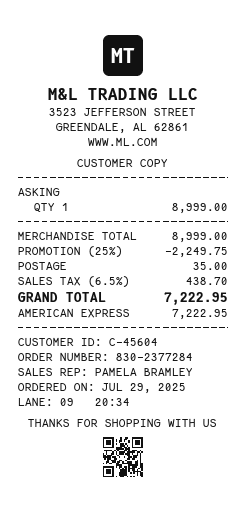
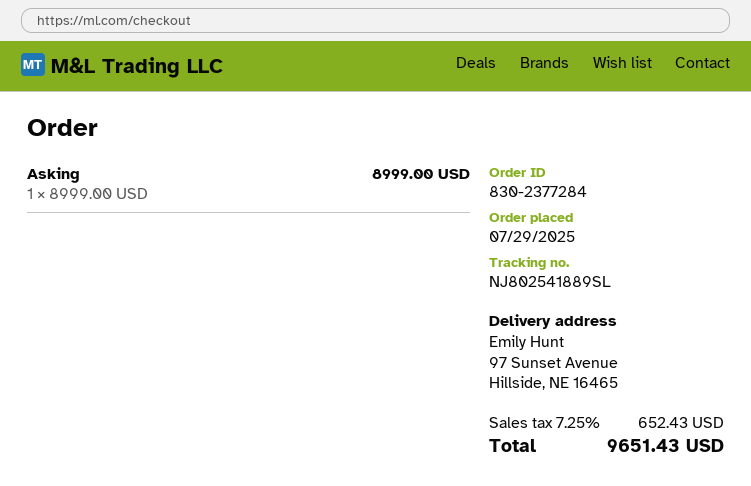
discount: 25% = 2249.75 -> none
shipping: 35.00 -> none
tax: 6.5% = 438.70 -> 7.25% = 652.43
total: 7222.95 -> 9651.43

